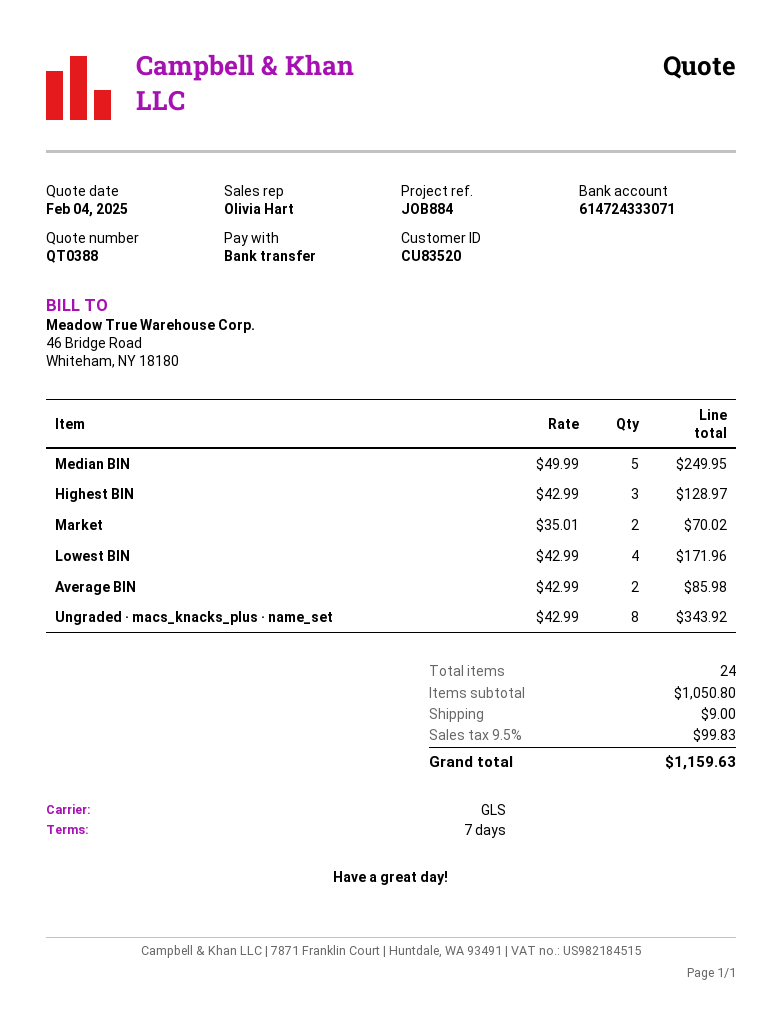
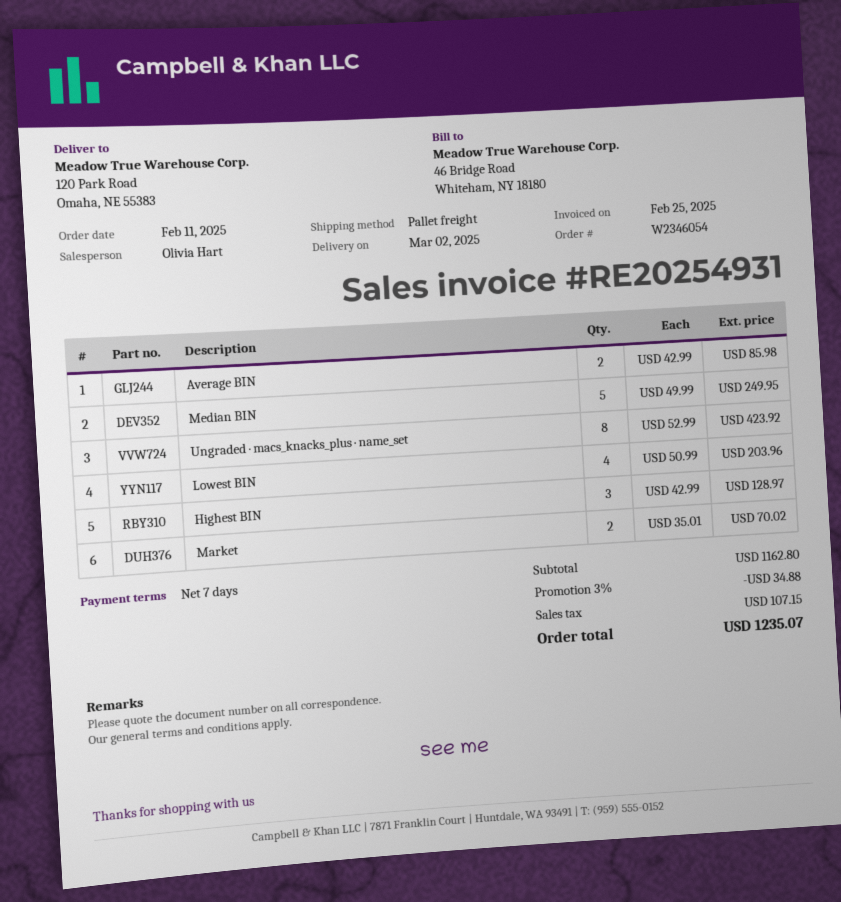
shipping method: GLS -> pallet freight
Lowest BIN: 4 x 42.99 = 171.96 -> 4 x 50.99 = 203.96
Ungraded · macs_knacks_plus · name_set: 8 x 42.99 = 343.92 -> 8 x 52.99 = 423.92
subtotal: 1050.80 -> 1162.80
discount: none -> 3% = 34.88
shipping: 9.00 -> none
tax: 99.83 -> 107.15
total: 1159.63 -> 1235.07

